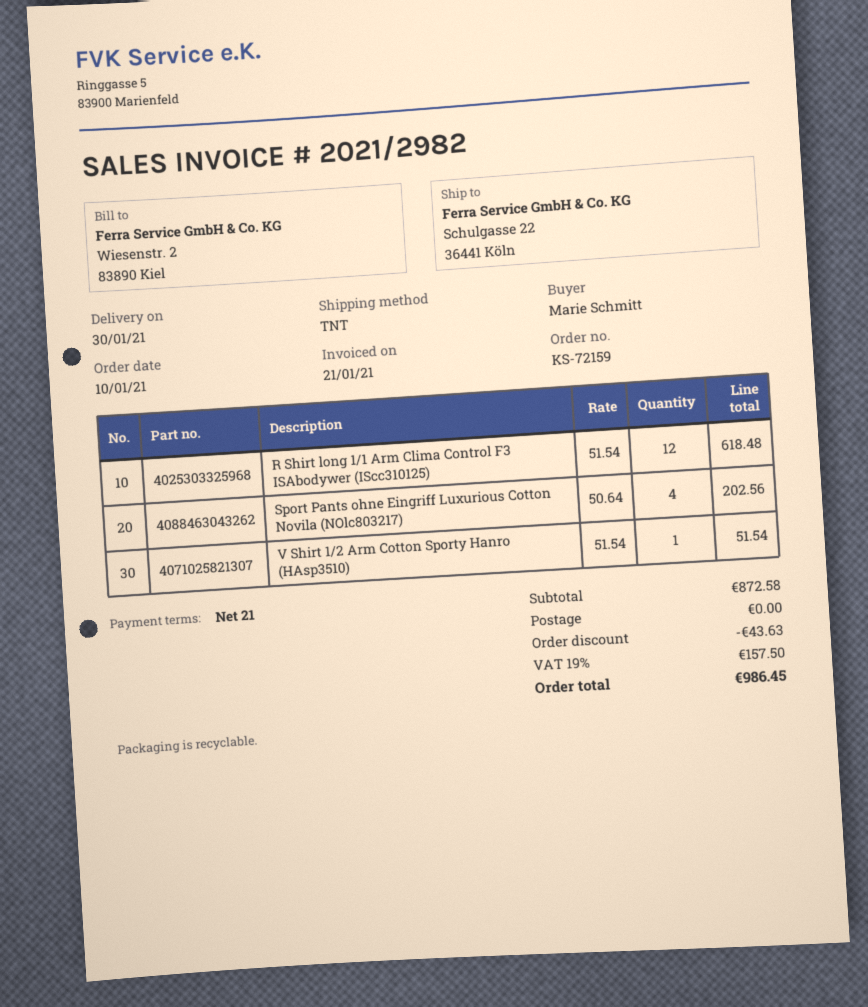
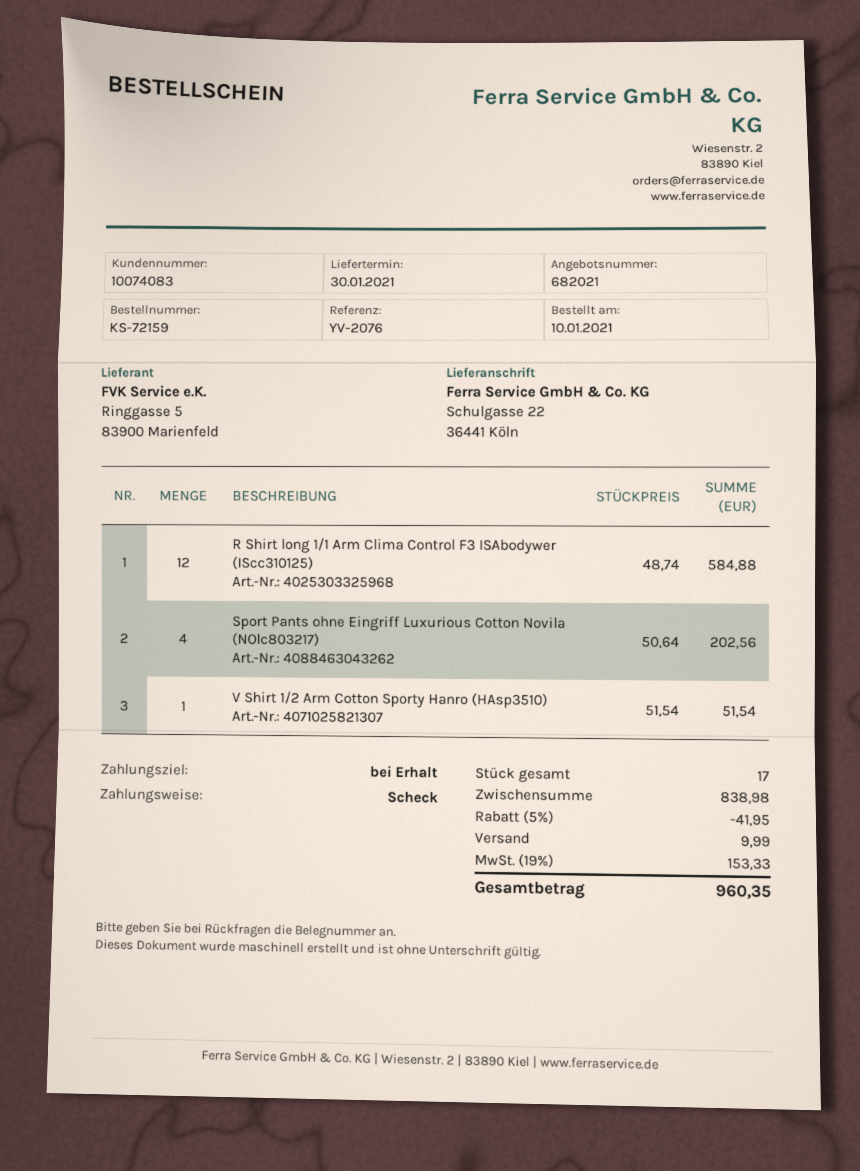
payment terms: 21 days -> on receipt
R Shirt long 1/1 Arm Clima Control F3 ISAbodywer (IScc310125): 12 x 51.54 = 618.48 -> 12 x 48.74 = 584.88
subtotal: 872.58 -> 838.98
discount: 43.63 -> 41.95
shipping: 0.00 -> 9.99
tax: 19% = 157.50 -> 19% = 153.33
total: 986.45 -> 960.35

